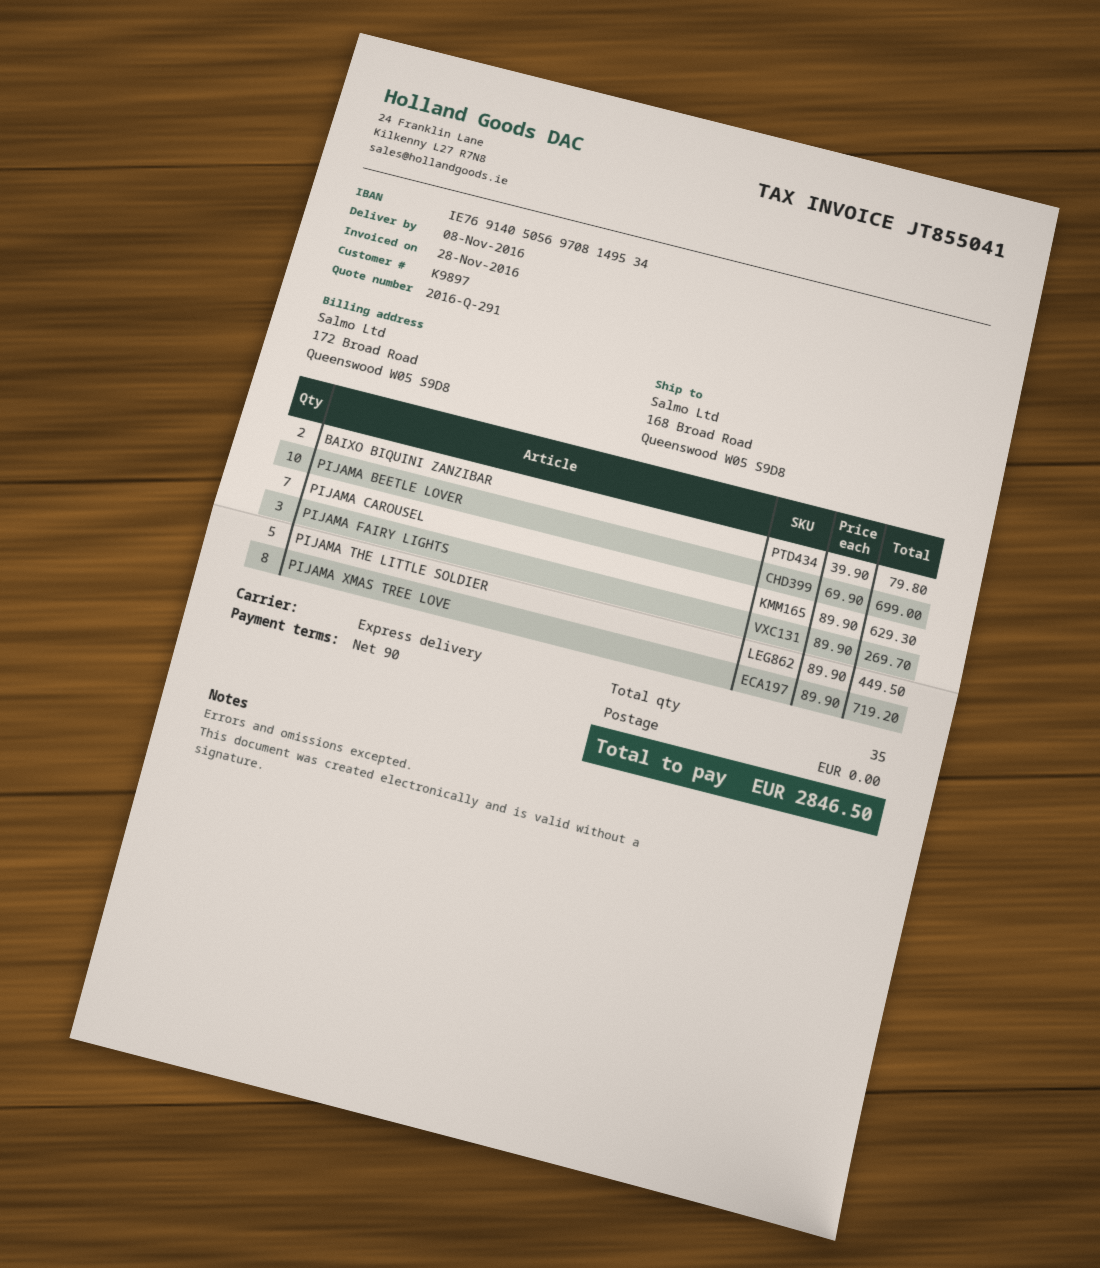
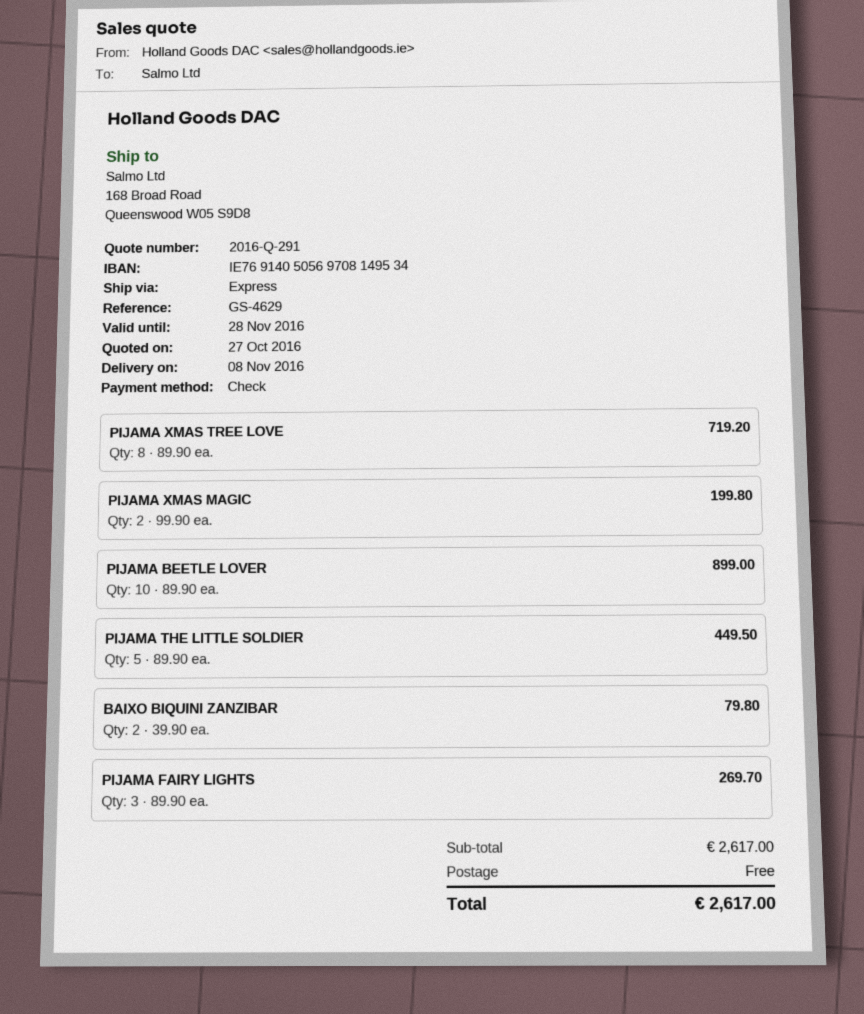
PIJAMA BEETLE LOVER: 10 x 69.90 = 699.00 -> 10 x 89.90 = 899.00
PIJAMA CAROUSEL: 7 x 89.90 = 629.30 -> none
PIJAMA XMAS MAGIC: none -> 2 x 99.90 = 199.80
total: 2846.50 -> 2617.00

